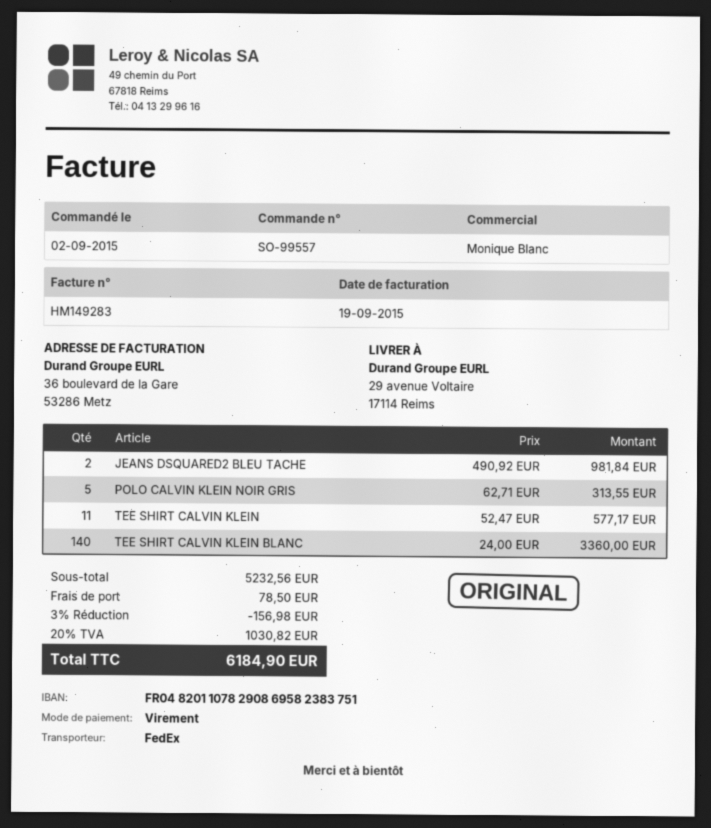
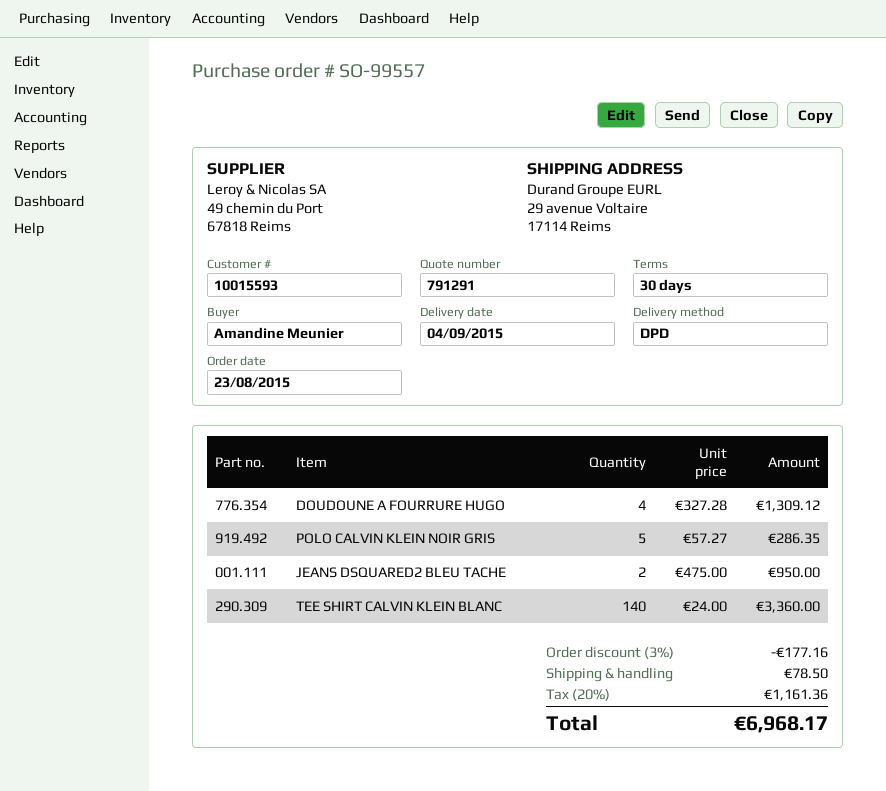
order date: 2015-09-02 -> 2015-08-23
shipping method: FedEx -> DPD
JEANS DSQUARED2 BLEU TACHE: 2 x 490.92 = 981.84 -> 2 x 475.00 = 950.00
POLO CALVIN KLEIN NOIR GRIS: 5 x 62.71 = 313.55 -> 5 x 57.27 = 286.35
TEE SHIRT CALVIN KLEIN: 11 x 52.47 = 577.17 -> none
DOUDOUNE A FOURRURE HUGO: none -> 4 x 327.28 = 1309.12
discount: 3% = 156.98 -> 3% = 177.16
tax: 20% = 1030.82 -> 20% = 1161.36
total: 6184.90 -> 6968.17

